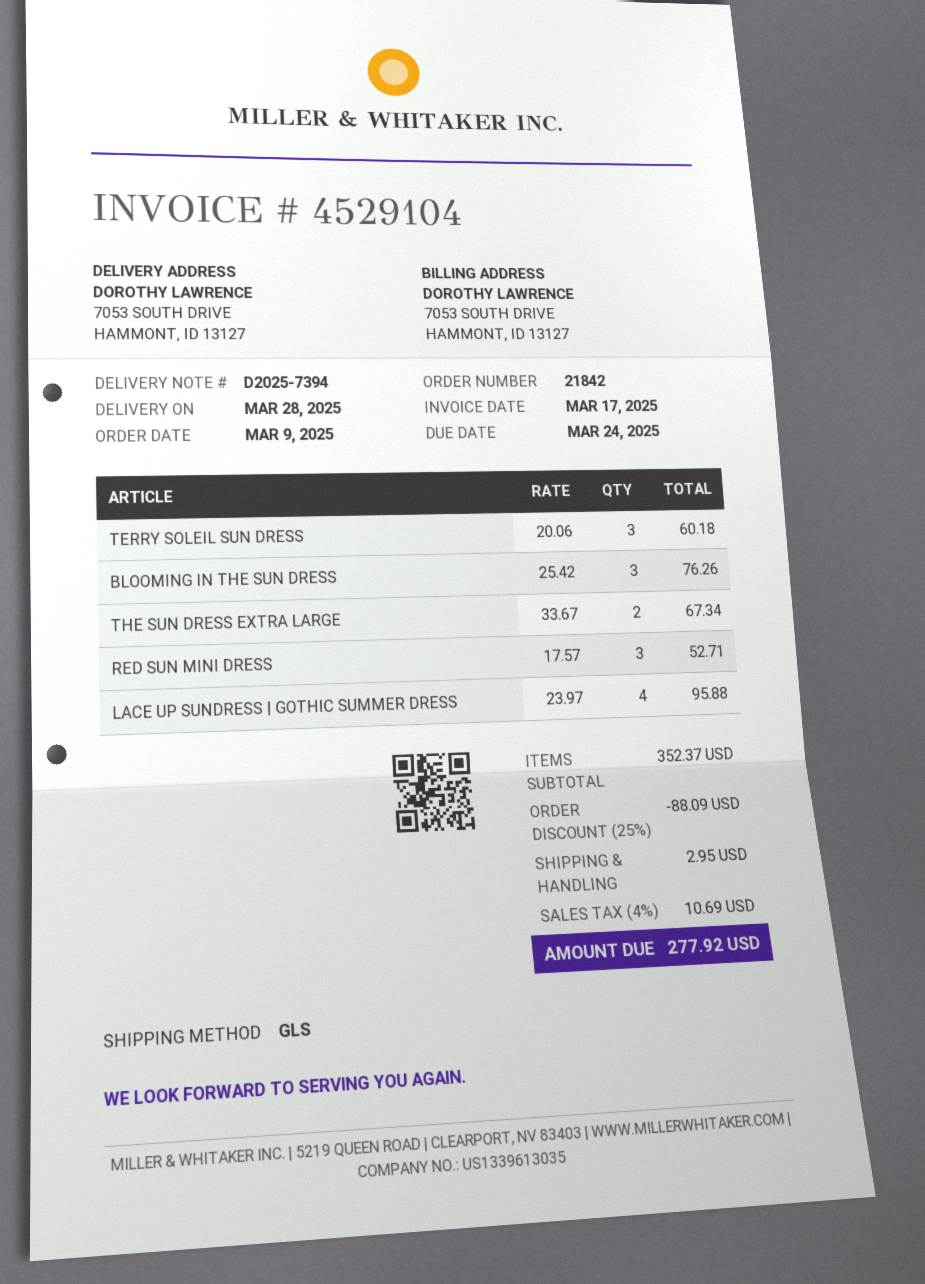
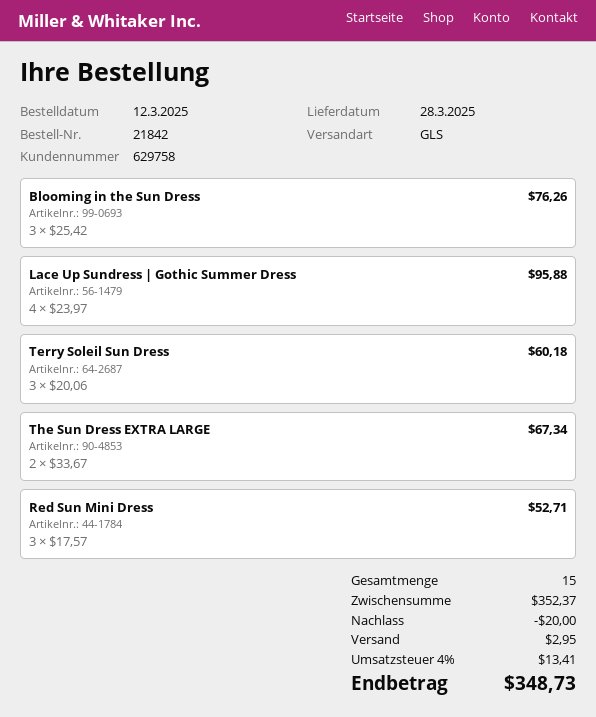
order date: 2025-03-09 -> 2025-03-12
discount: 88.09 -> 20.00
tax: 4% = 10.69 -> 4% = 13.41
total: 277.92 -> 348.73

